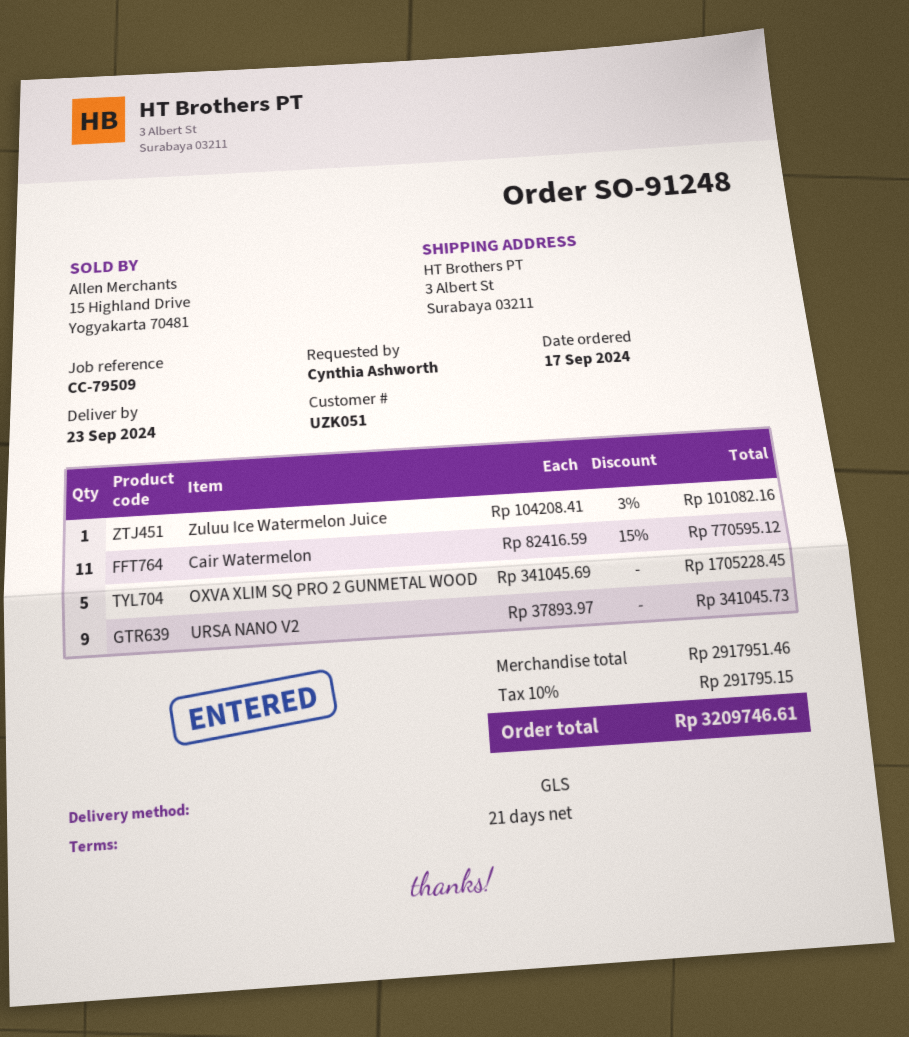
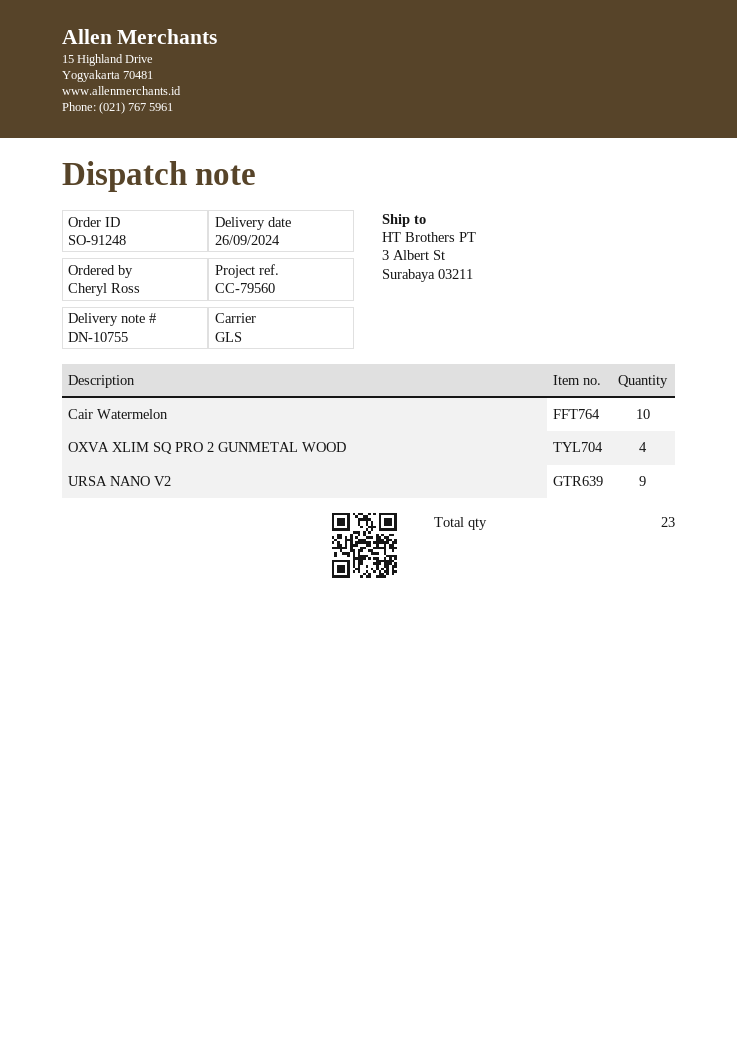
delivery date: 2024-09-23 -> 2024-09-26
reference: CC-79509 -> CC-79560
ordered by: Cynthia Ashworth -> Cheryl Ross
Zuluu Ice Watermelon Juice: 1 -> none
Cair Watermelon: 11 -> 10
OXVA XLIM SQ PRO 2 GUNMETAL WOOD: 5 -> 4

